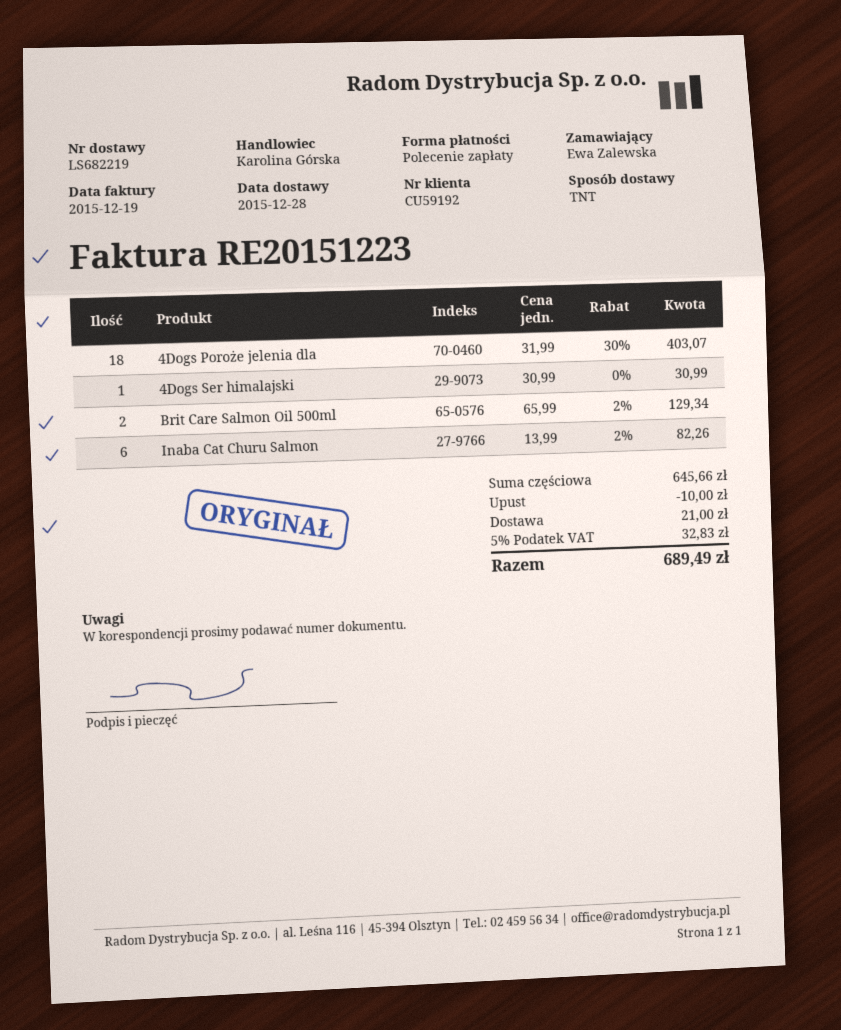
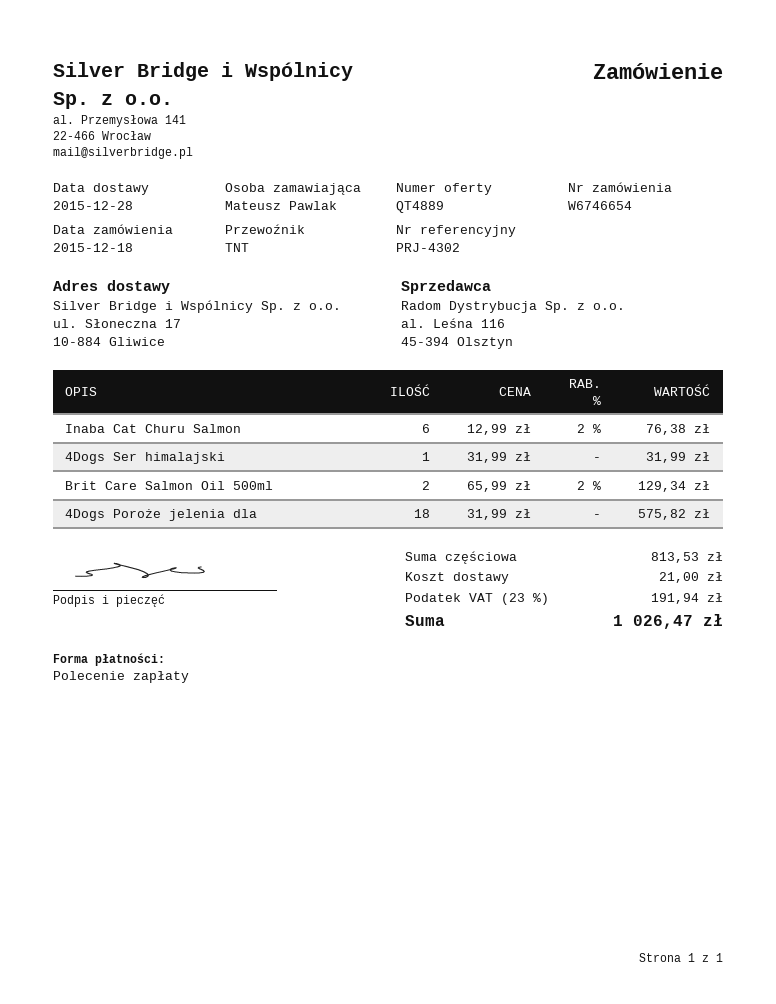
ordered by: Ewa Zalewska -> Mateusz Pawlak
4Dogs Poroże jelenia dla: 18 x 31.99 - 30% = 403.07 -> 18 x 31.99 = 575.82
4Dogs Ser himalajski: 1 x 30.99 = 30.99 -> 1 x 31.99 = 31.99
Inaba Cat Churu Salmon: 6 x 13.99 - 2% = 82.26 -> 6 x 12.99 - 2% = 76.38
subtotal: 645.66 -> 813.53
discount: 10.00 -> none
tax: 5% = 32.83 -> 23% = 191.94
total: 689.49 -> 1026.47

